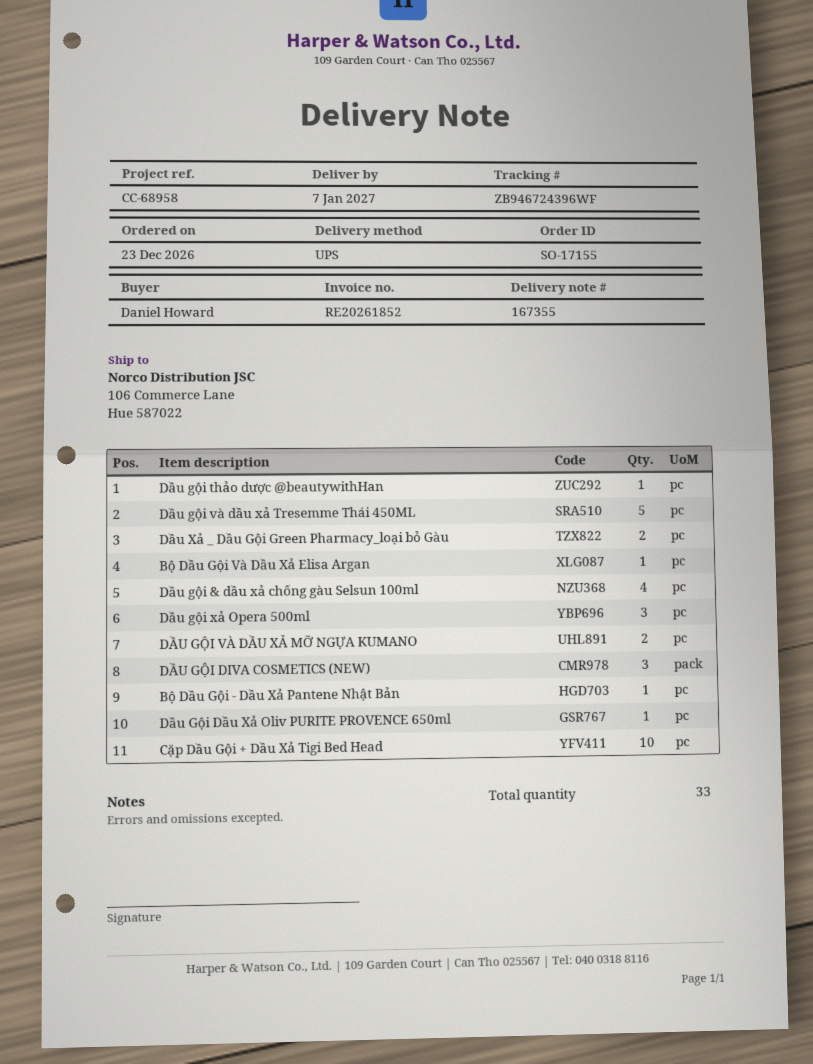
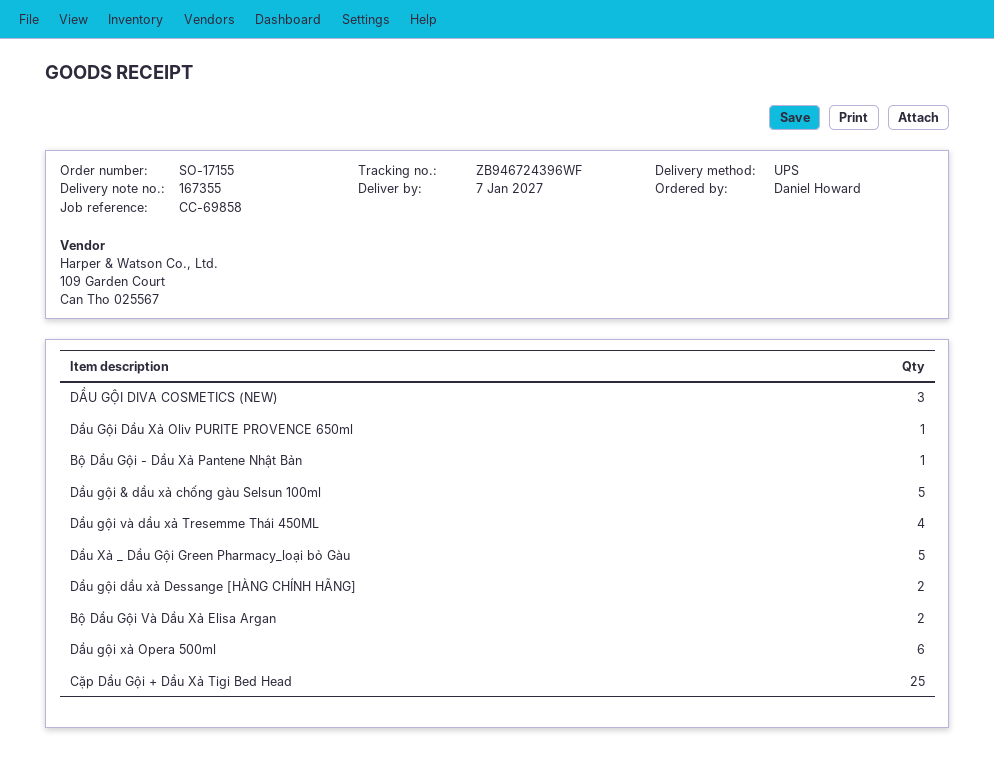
reference: CC-68958 -> CC-69858
Dầu gội thảo dược @beautywithHan: 1 -> none
Dầu gội và dầu xả Tresemme Thái 450ML: 5 -> 4
Dầu Xả _ Dầu Gội Green Pharmacy_loại bỏ Gàu: 2 -> 5
Bộ Dầu Gội Và Dầu Xả Elisa Argan: 1 -> 2
Dầu gội & dầu xả chống gàu Selsun 100ml: 4 -> 5
Dầu gội xả Opera 500ml: 3 -> 6
DẦU GỘI VÀ DẦU XẢ MỠ NGỰA KUMANO: 2 -> none
Cặp Dầu Gội + Dầu Xả Tigi Bed Head: 10 -> 25
Dầu gội dầu xả Dessange [HÀNG CHÍNH HÃNG]: none -> 2

